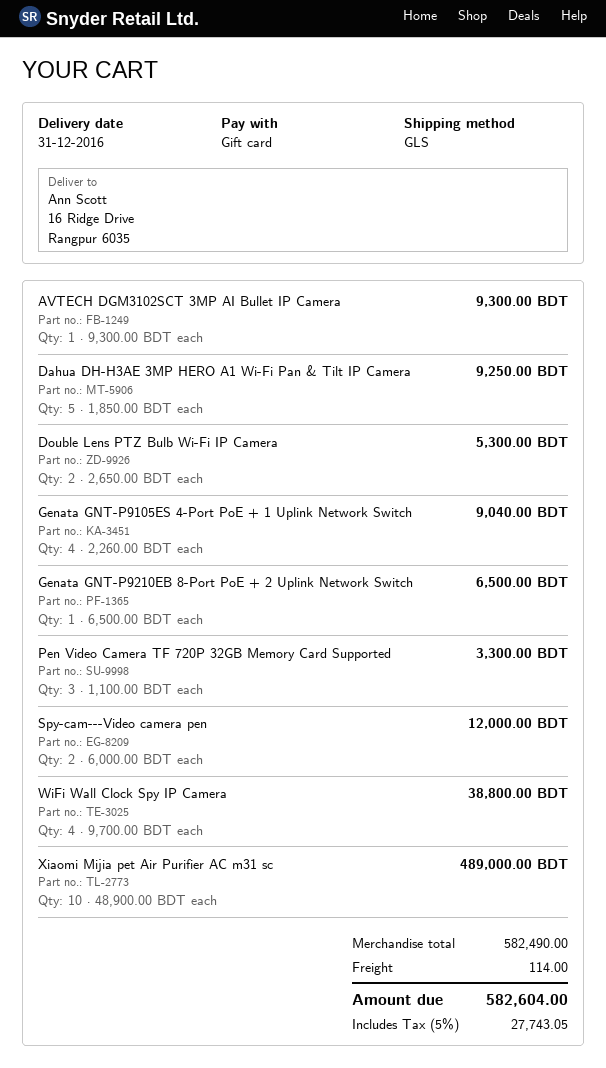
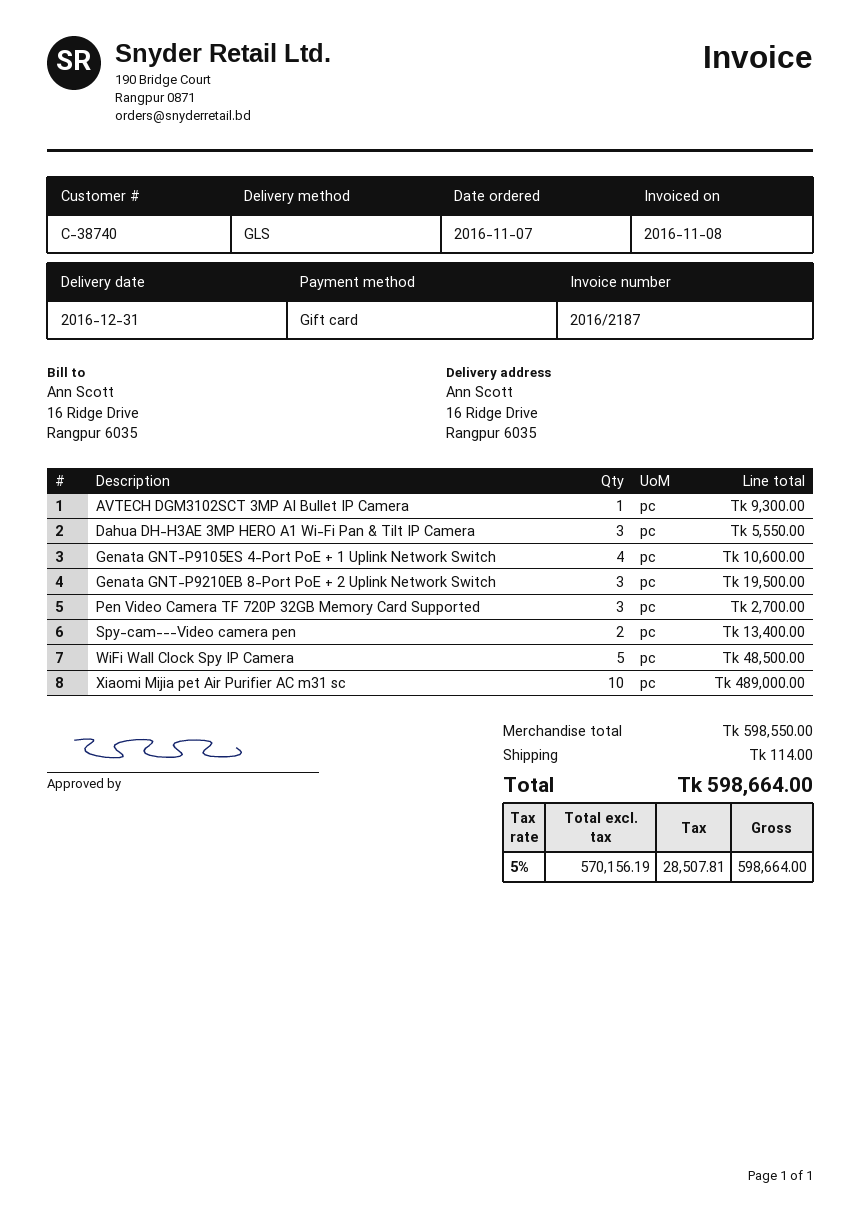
Dahua DH-H3AE 3MP HERO A1 Wi-Fi Pan & Tilt IP Camera: 5 for 9250.00 -> 3 for 5550.00
Double Lens PTZ Bulb Wi-Fi IP Camera: 2 for 5300.00 -> none
Genata GNT-P9105ES 4-Port PoE + 1 Uplink Network Switch: 4 for 9040.00 -> 4 for 10600.00
Genata GNT-P9210EB 8-Port PoE + 2 Uplink Network Switch: 1 for 6500.00 -> 3 for 19500.00
Pen Video Camera TF 720P 32GB Memory Card Supported: 3 for 3300.00 -> 3 for 2700.00
Spy-cam---Video camera pen: 2 for 12000.00 -> 2 for 13400.00
WiFi Wall Clock Spy IP Camera: 4 for 38800.00 -> 5 for 48500.00
subtotal: 582490.00 -> 598550.00
tax: 5% = 27743.05 -> 5% = 28507.81
total: 582604.00 -> 598664.00

